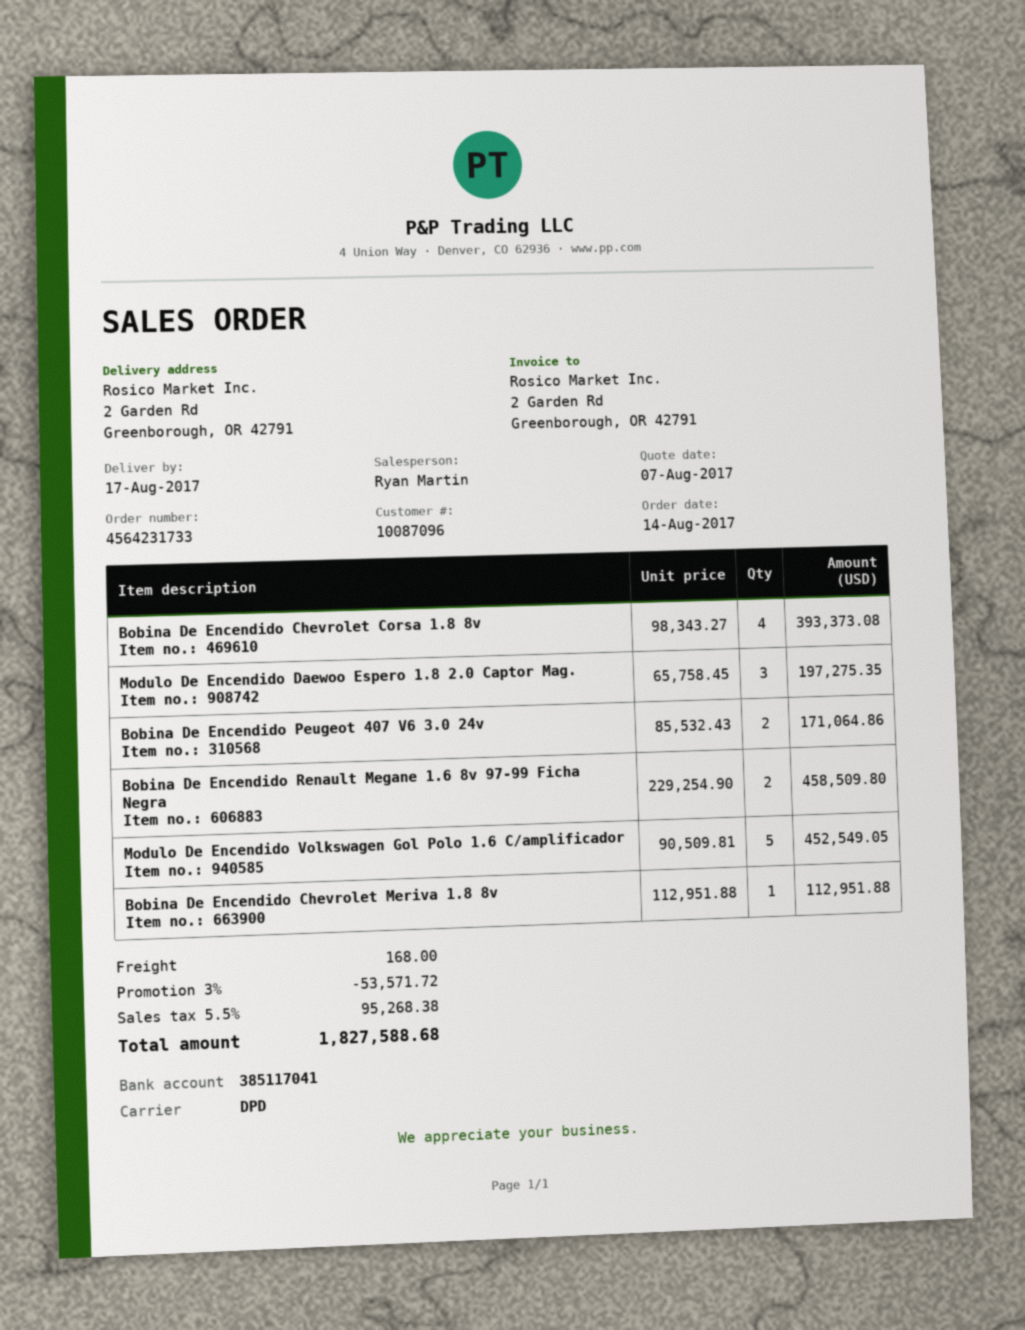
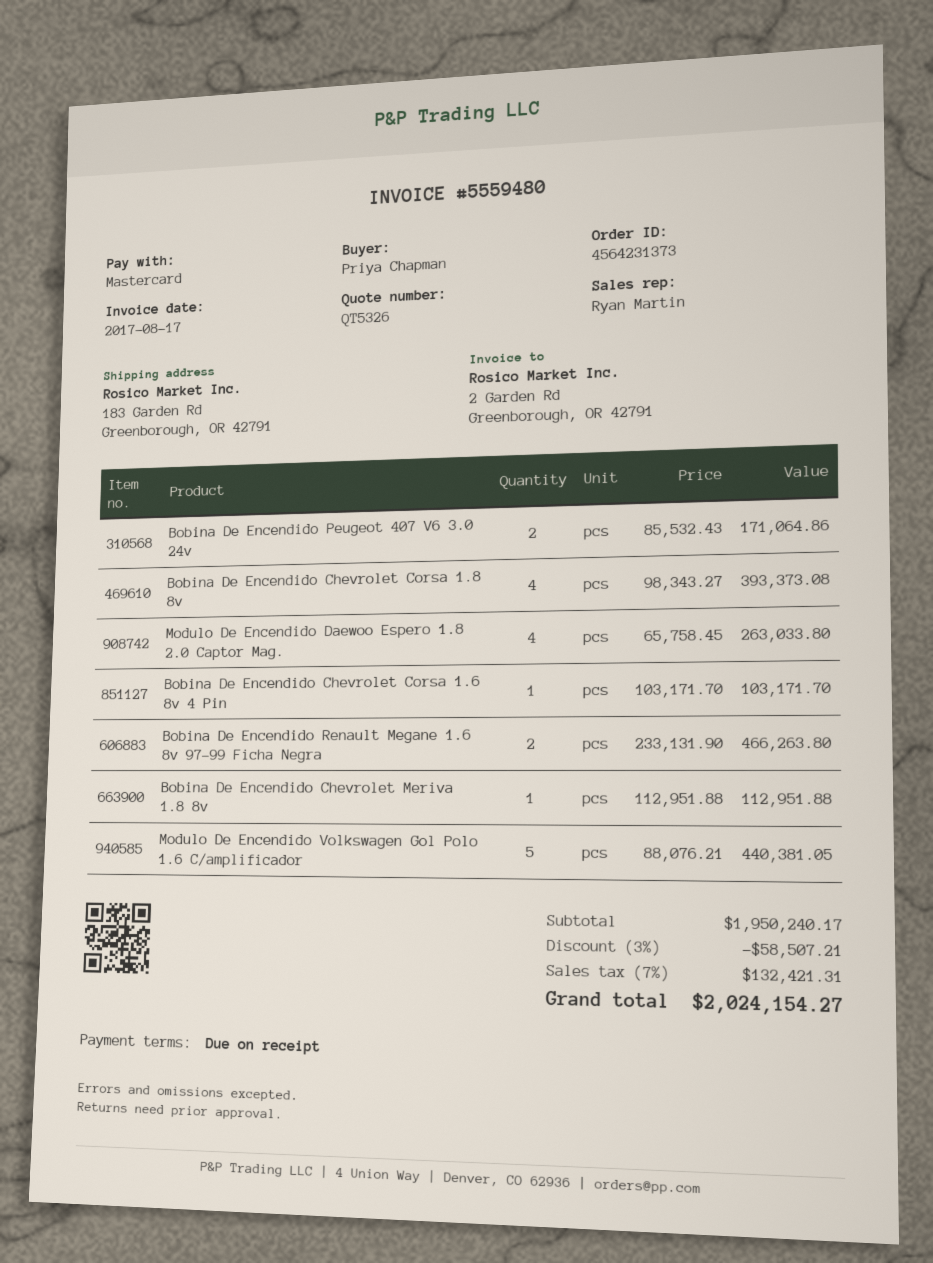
order number: 4564231733 -> 4564231373
ship to: 2 Garden Rd, Greenborough, OR 42791 -> 183 Garden Rd, Greenborough, OR 42791
Modulo De Encendido Daewoo Espero 1.8 2.0 Captor Mag.: 3 x 65758.45 = 197275.35 -> 4 x 65758.45 = 263033.80
Bobina De Encendido Renault Megane 1.6 8v 97-99 Ficha Negra: 2 x 229254.90 = 458509.80 -> 2 x 233131.90 = 466263.80
Modulo De Encendido Volkswagen Gol Polo 1.6 C/amplificador: 5 x 90509.81 = 452549.05 -> 5 x 88076.21 = 440381.05
Bobina De Encendido Chevrolet Corsa 1.6 8v 4 Pin: none -> 1 x 103171.70 = 103171.70
discount: 3% = 53571.72 -> 3% = 58507.21
shipping: 168.00 -> none
tax: 5.5% = 95268.38 -> 7% = 132421.31
total: 1827588.68 -> 2024154.27

